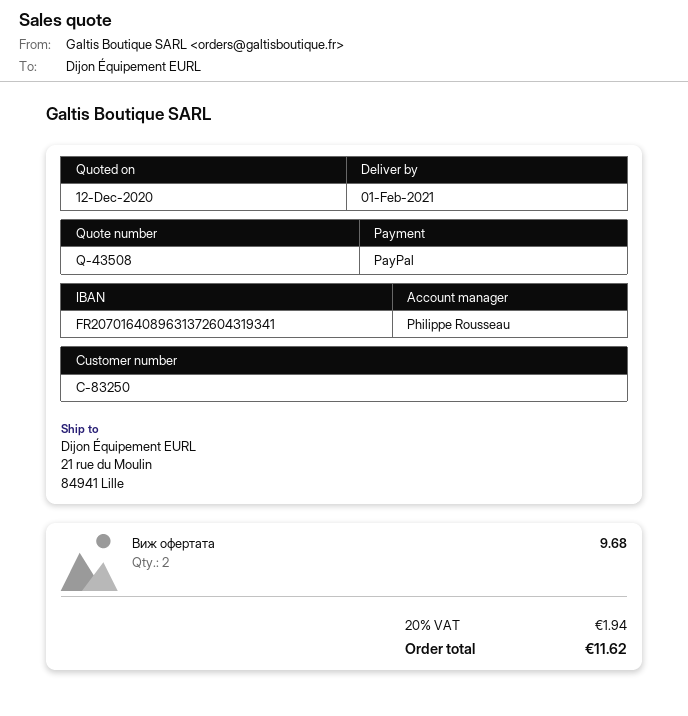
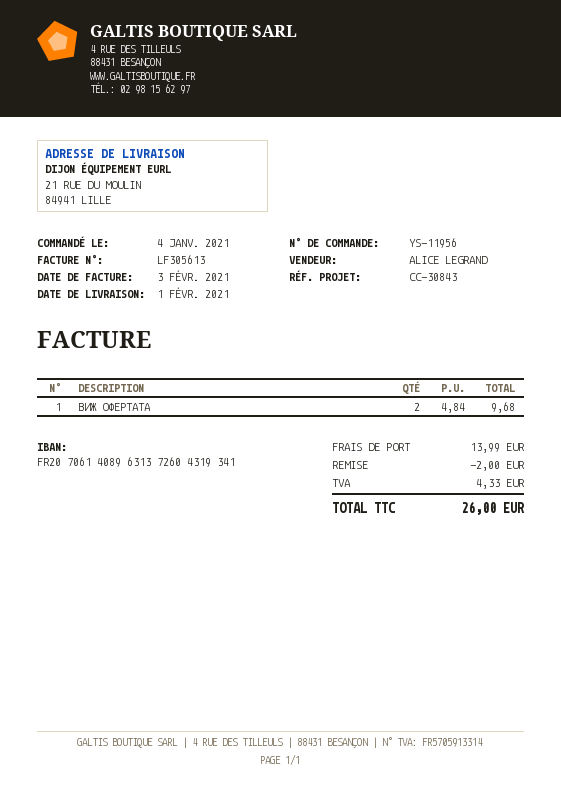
sales rep: Philippe Rousseau -> ALICE LEGRAND
bank account: FR2070164089631372604319341 -> FR2070614089631372604319341
discount: none -> 2.00
shipping: none -> 13.99
tax: 1.94 -> 4.33
total: 11.62 -> 26.00

